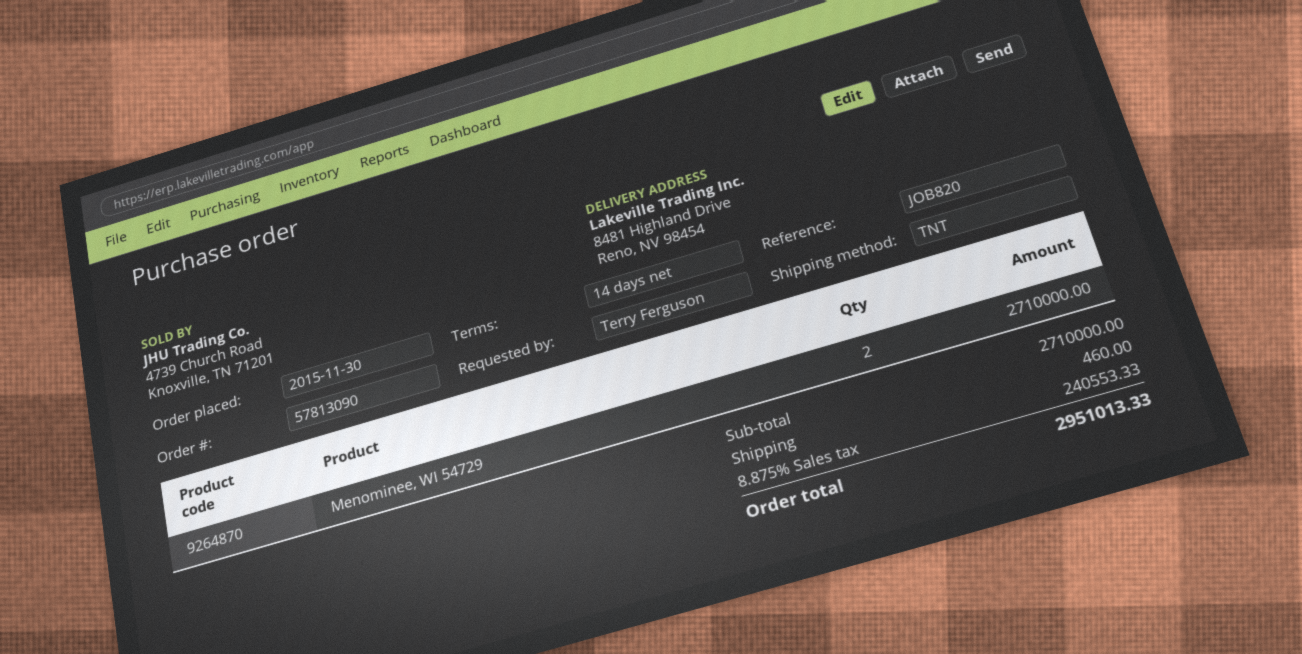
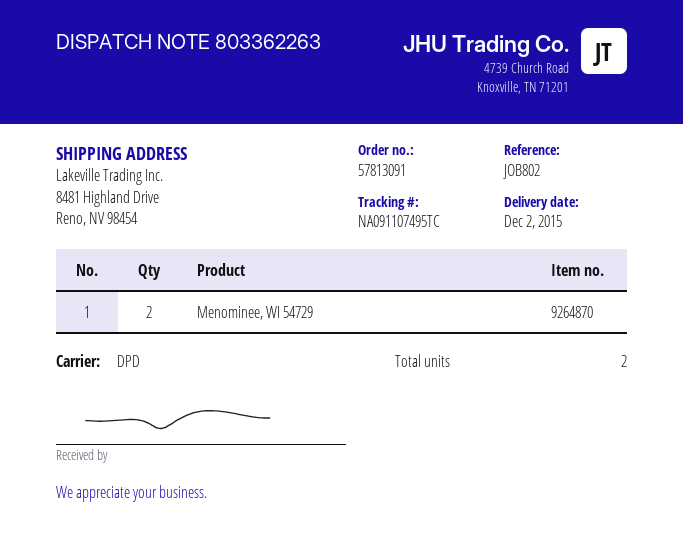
order number: 57813090 -> 57813091
reference: JOB820 -> JOB802
shipping method: TNT -> DPD

